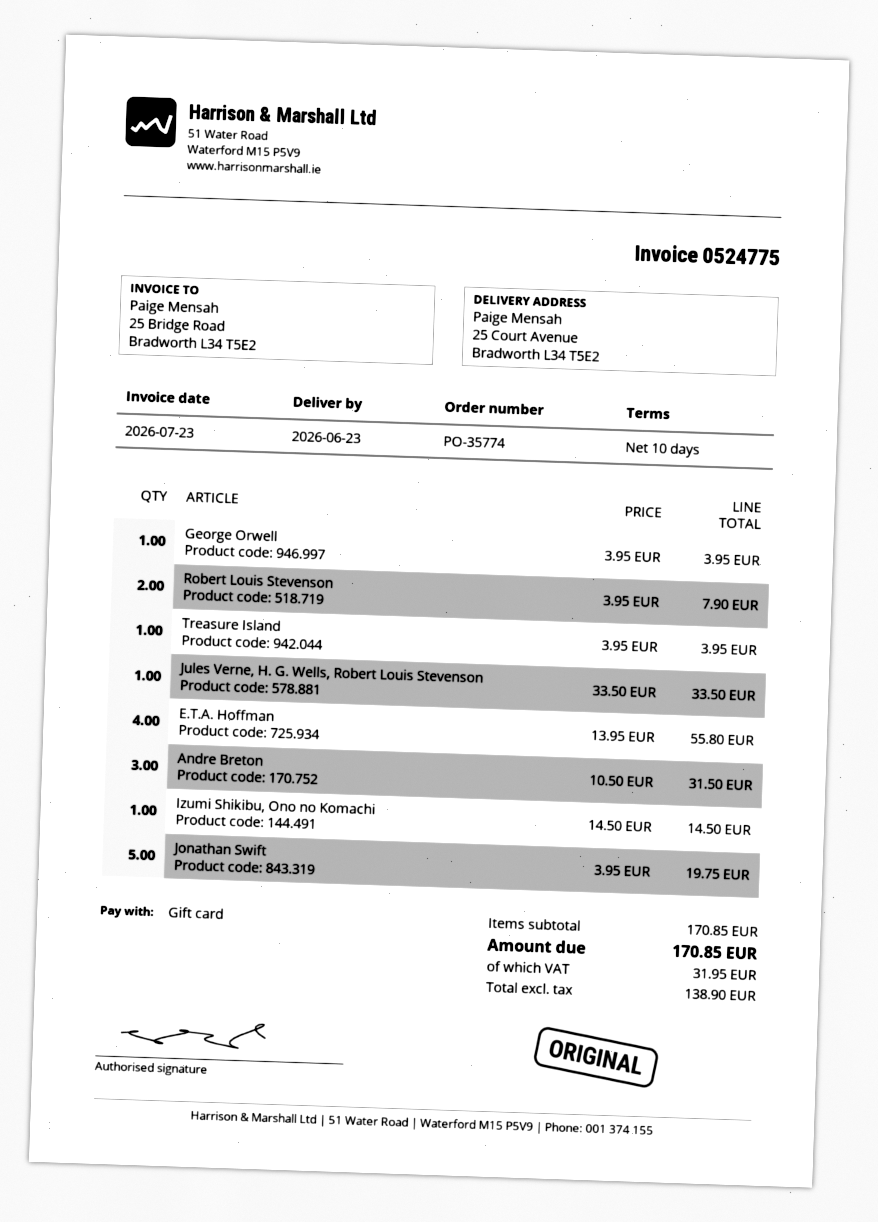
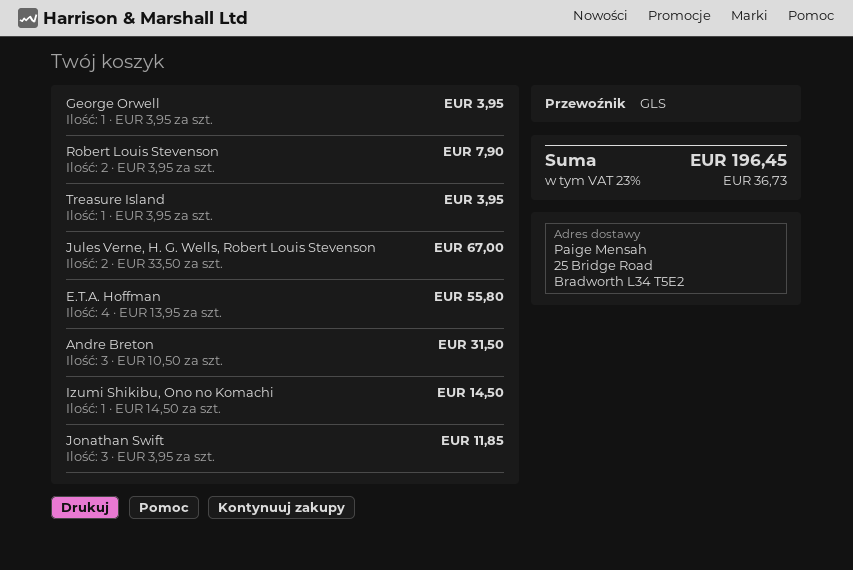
ship to: 25 Court Avenue, Bradworth L34 T5E2 -> 25 Bridge Road, Bradworth L34 T5E2
Jules Verne, H. G. Wells, Robert Louis Stevenson: 1 x 33.50 = 33.50 -> 2 x 33.50 = 67.00
Jonathan Swift: 5 x 3.95 = 19.75 -> 3 x 3.95 = 11.85
tax: 31.95 -> 36.73
total: 170.85 -> 196.45

